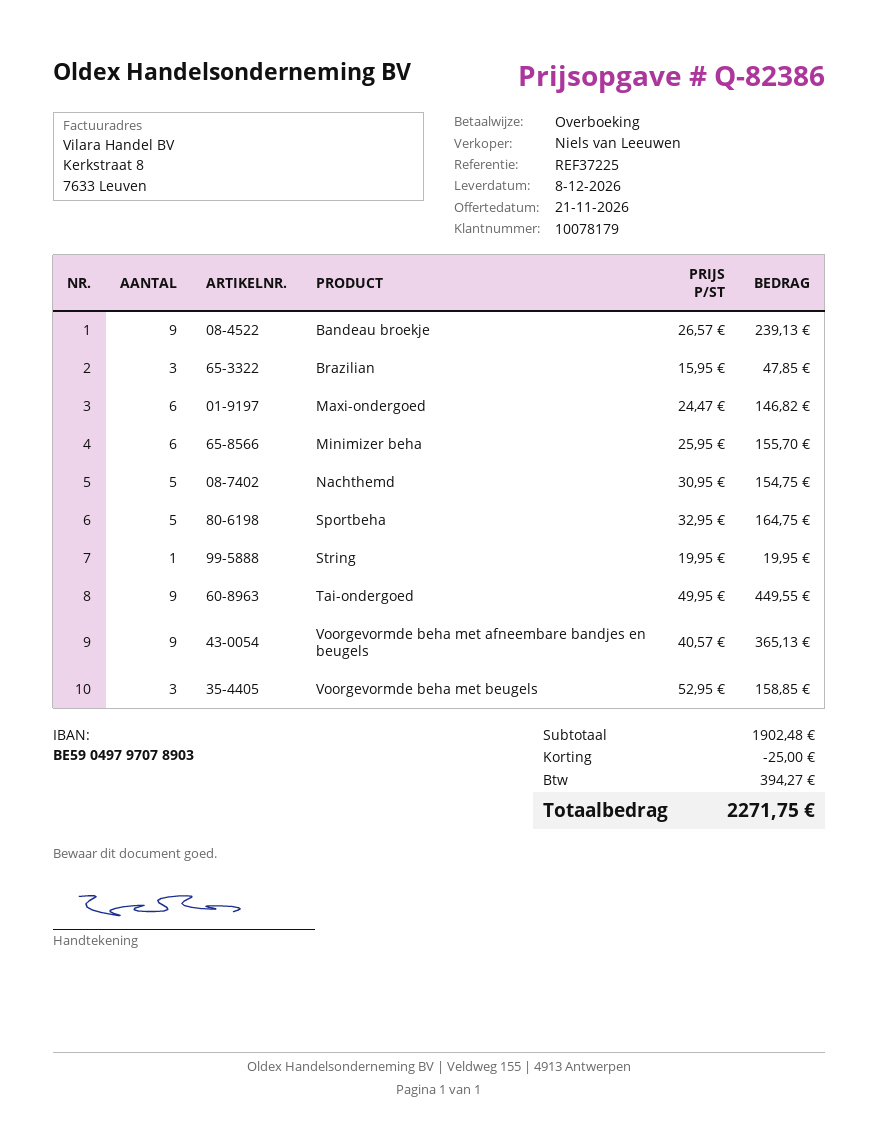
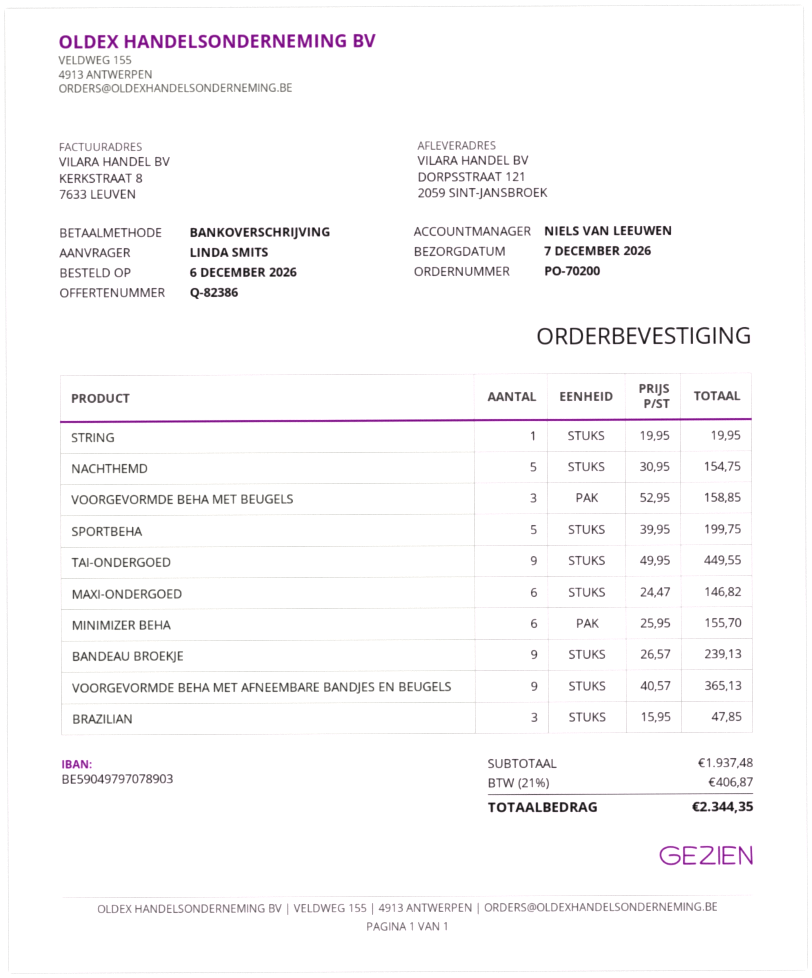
delivery date: 2026-12-08 -> 2026-12-07
Sportbeha: 5 x 32.95 = 164.75 -> 5 x 39.95 = 199.75
subtotal: 1902.48 -> 1937.48
discount: 25.00 -> none
tax: 394.27 -> 406.87
total: 2271.75 -> 2344.35

